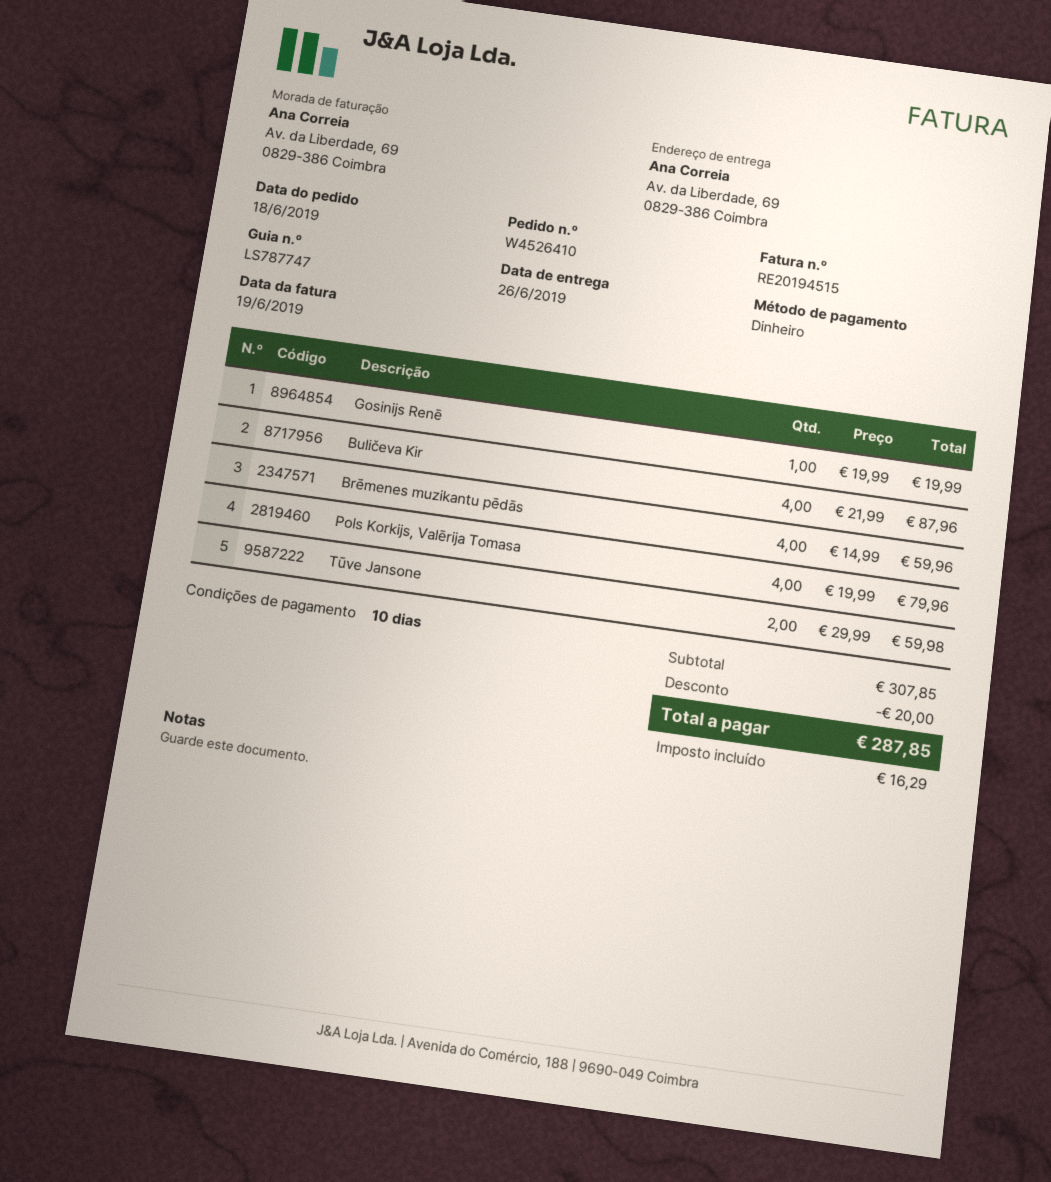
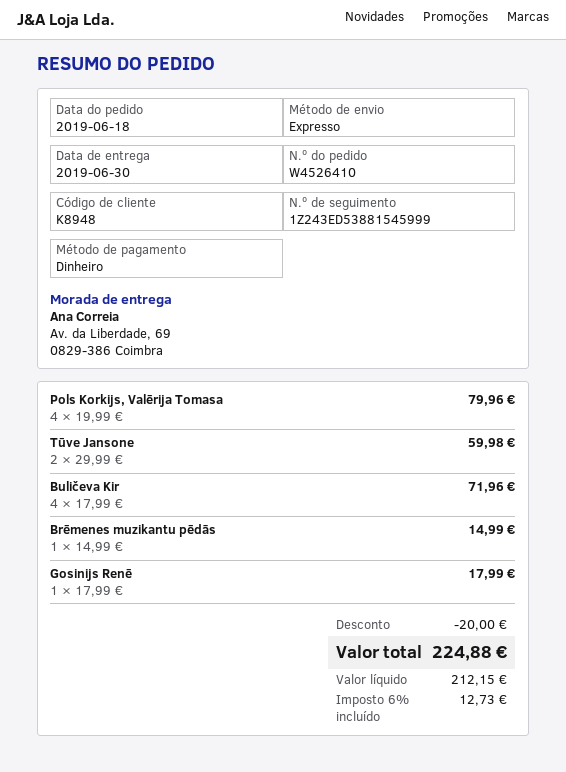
delivery date: 2019-06-26 -> 2019-06-30
Gosinijs Renē: 1 x 19.99 = 19.99 -> 1 x 17.99 = 17.99
Buličeva Kir: 4 x 21.99 = 87.96 -> 4 x 17.99 = 71.96
Brēmenes muzikantu pēdās: 4 x 14.99 = 59.96 -> 1 x 14.99 = 14.99
tax: 16.29 -> 12.73
total: 287.85 -> 224.88

